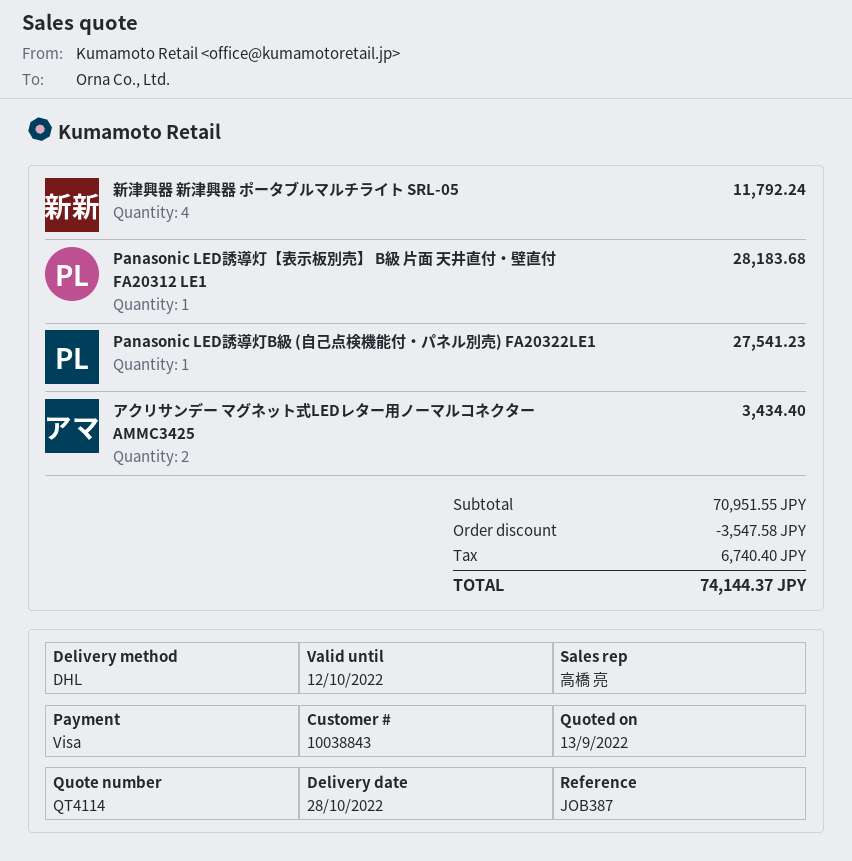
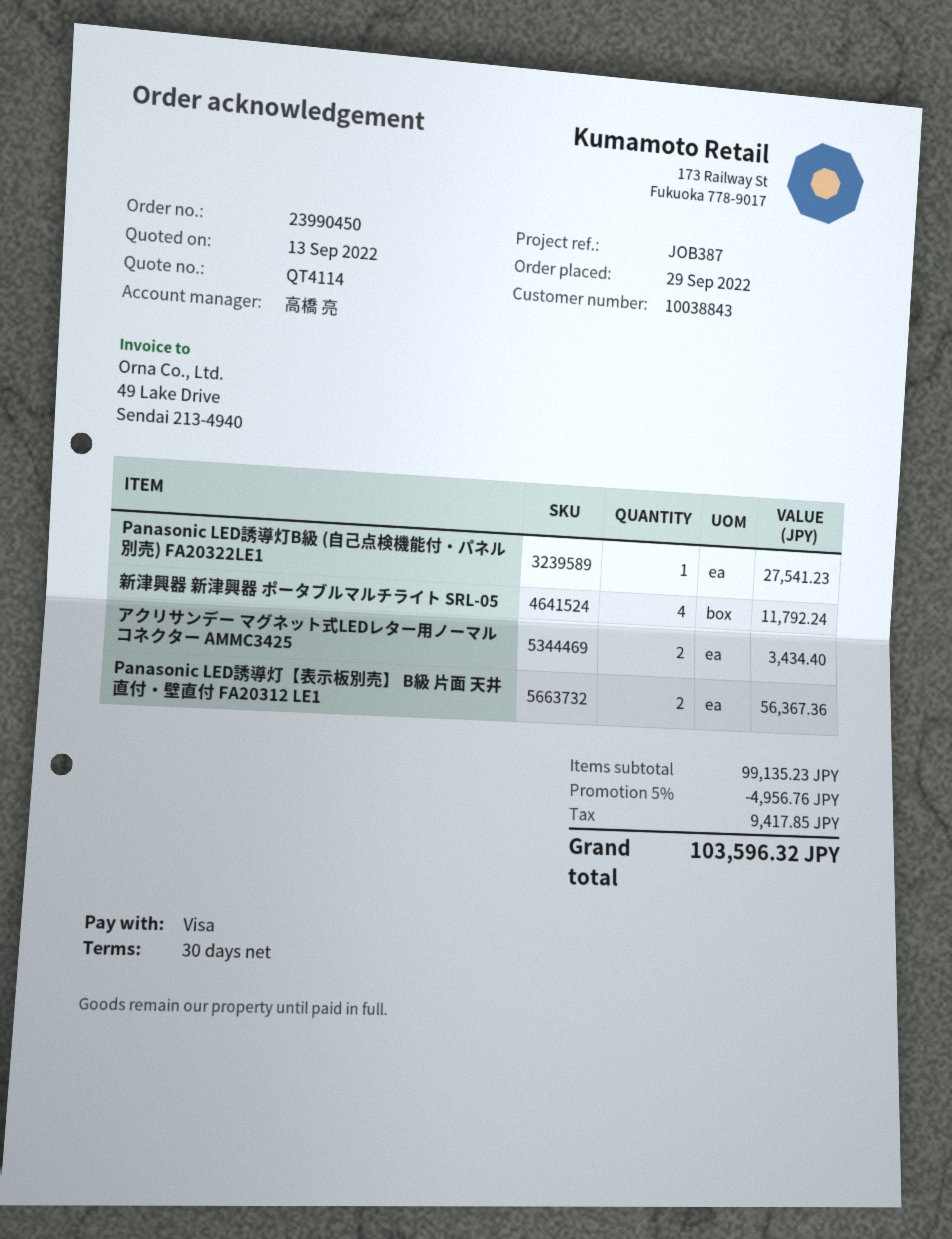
Panasonic LED誘導灯【表示板別売】 B級 片面 天井直付・壁直付 FA20312 LE1: 1 for 28183.68 -> 2 for 56367.36
subtotal: 70951.55 -> 99135.23
discount: 3547.58 -> 4956.76
tax: 6740.40 -> 9417.85
total: 74144.37 -> 103596.32

